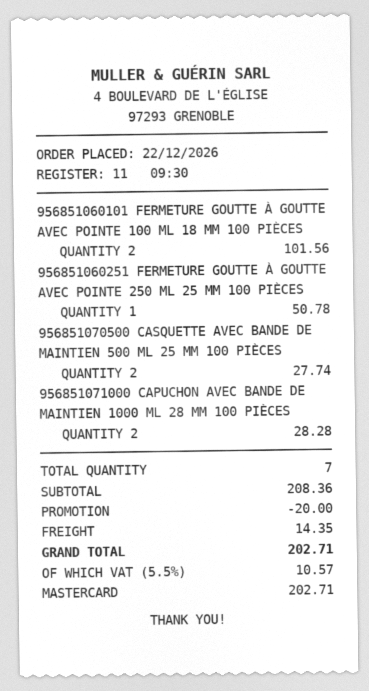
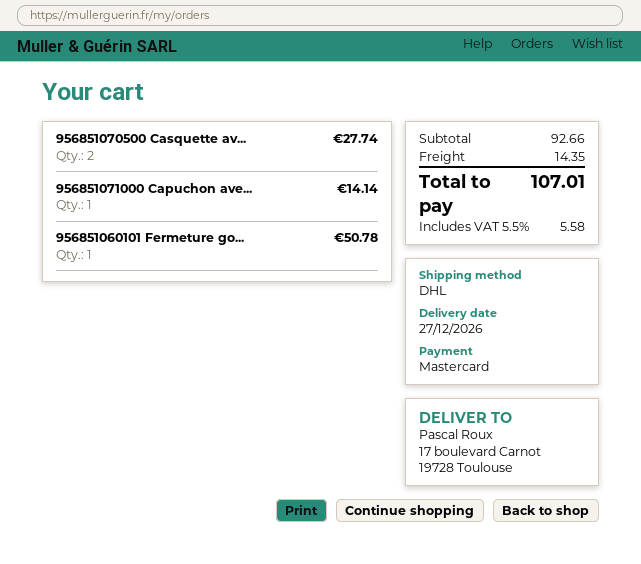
956851060101 FERMETURE GOUTTE À GOUTTE AVEC POINTE 100 ML 18 MM 100 PIÈCES: 2 for 101.56 -> 1 for 50.78
956851060251 FERMETURE GOUTTE À GOUTTE AVEC POINTE 250 ML 25 MM 100 PIÈCES: 1 for 50.78 -> none
956851071000 CAPUCHON AVEC BANDE DE MAINTIEN 1000 ML 28 MM 100 PIÈCES: 2 for 28.28 -> 1 for 14.14
subtotal: 208.36 -> 92.66
discount: 20.00 -> none
tax: 5.5% = 10.57 -> 5.5% = 5.58
total: 202.71 -> 107.01

